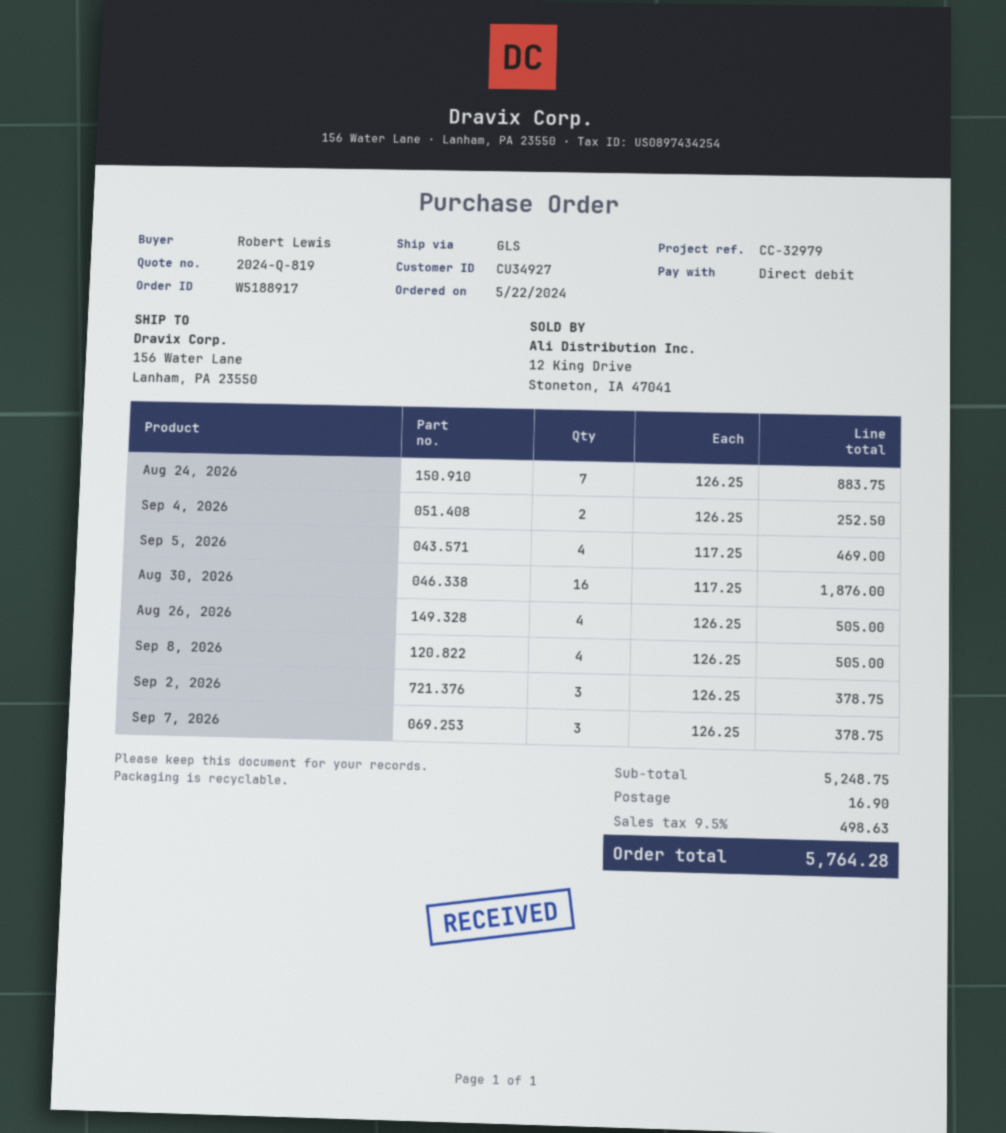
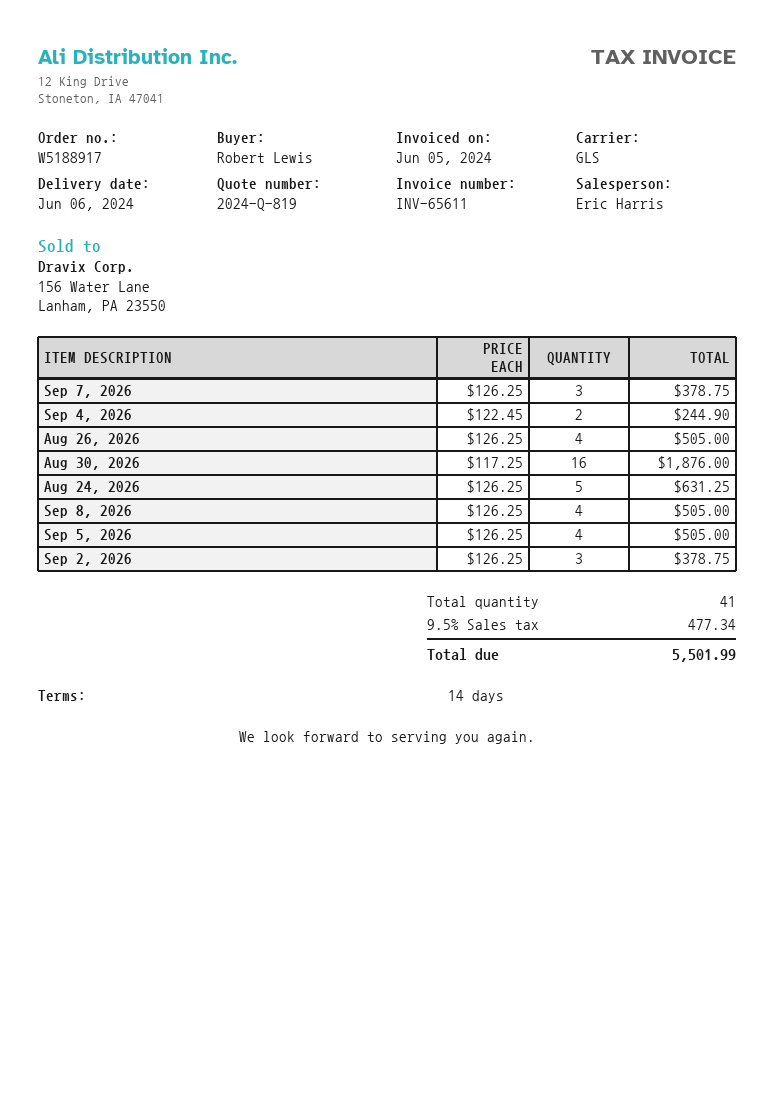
Aug 24, 2026: 7 x 126.25 = 883.75 -> 5 x 126.25 = 631.25
Sep 4, 2026: 2 x 126.25 = 252.50 -> 2 x 122.45 = 244.90
Sep 5, 2026: 4 x 117.25 = 469.00 -> 4 x 126.25 = 505.00
shipping: 16.90 -> none
tax: 9.5% = 498.63 -> 9.5% = 477.34
total: 5764.28 -> 5501.99

